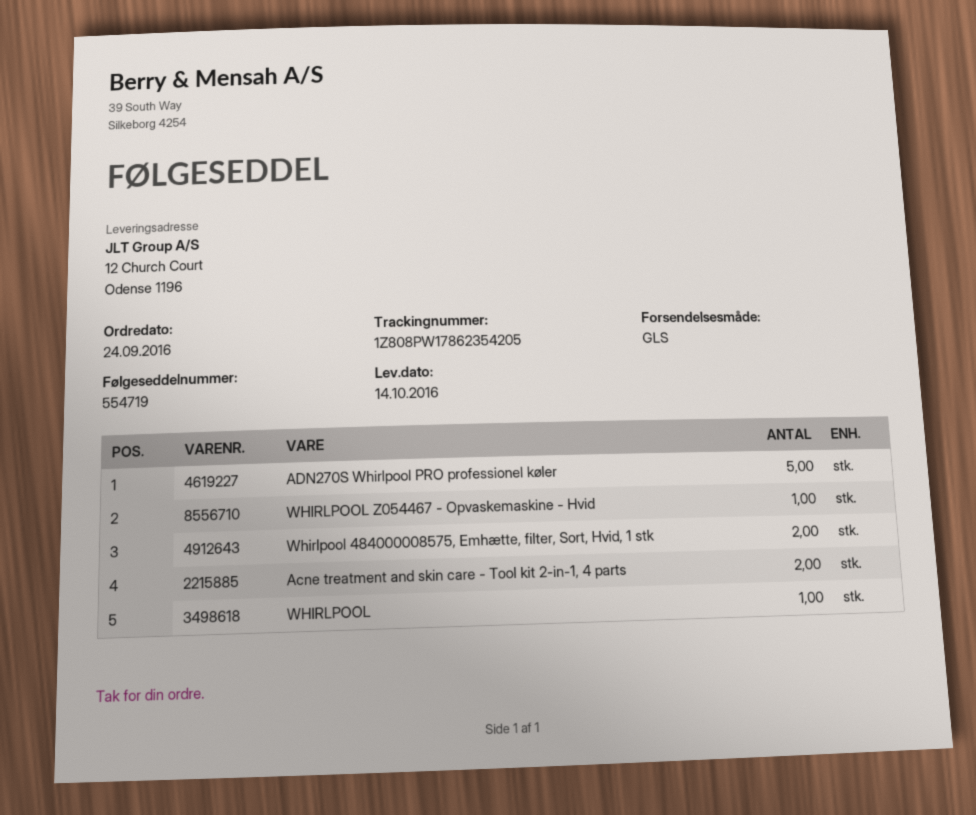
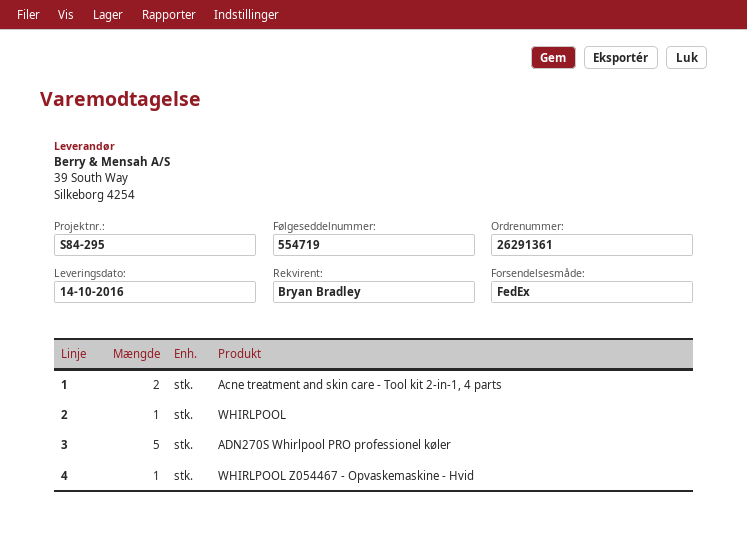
shipping method: GLS -> FedEx
Whirlpool 484000008575, Emhætte, filter, Sort, Hvid, 1 stk: 2 -> none

